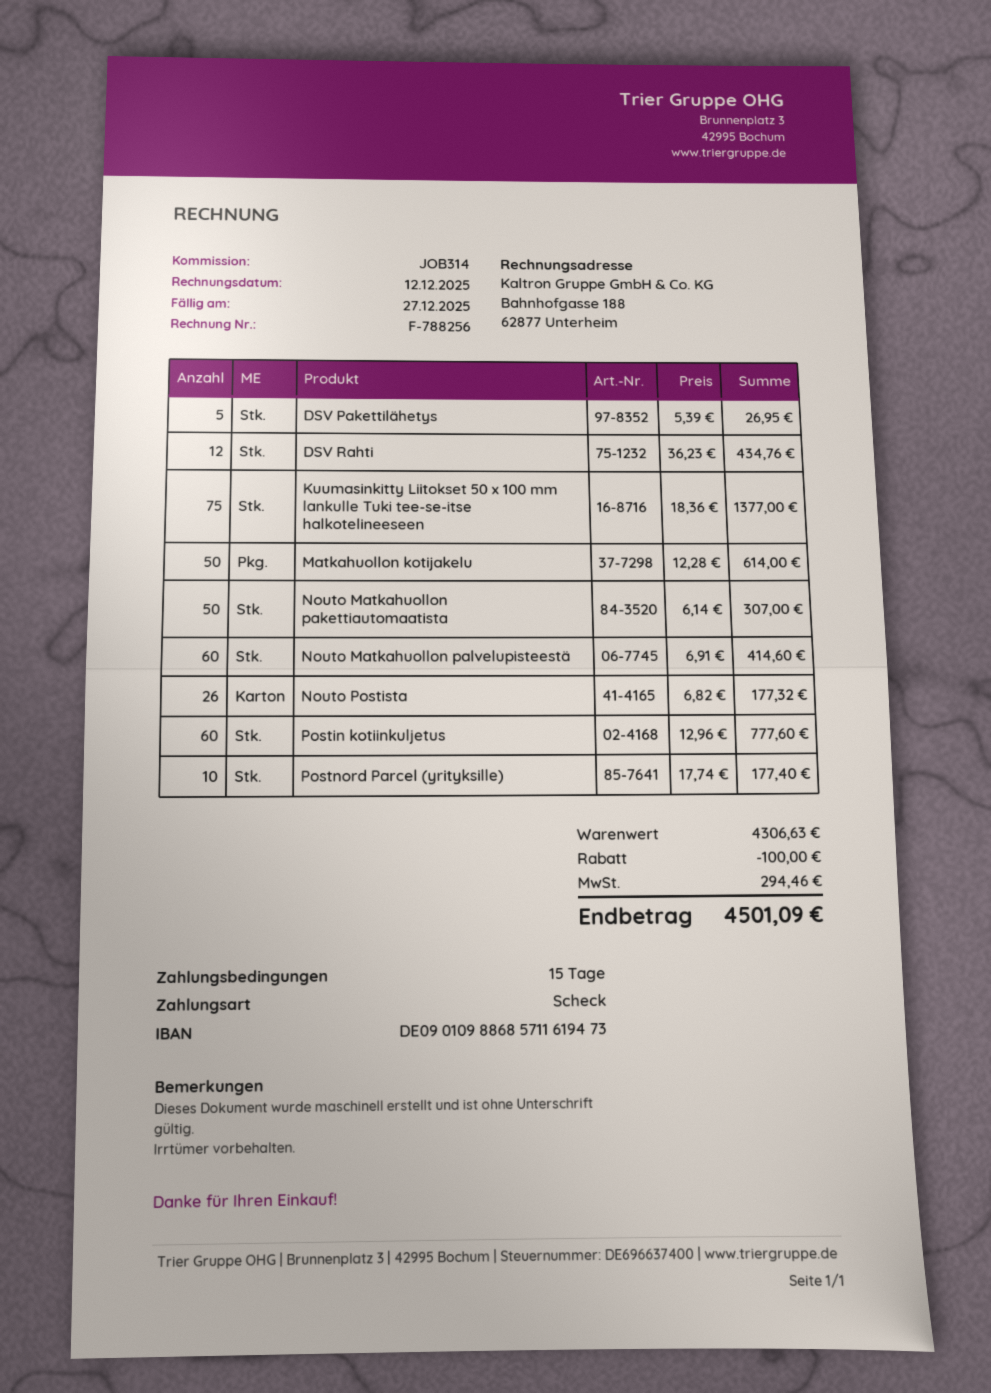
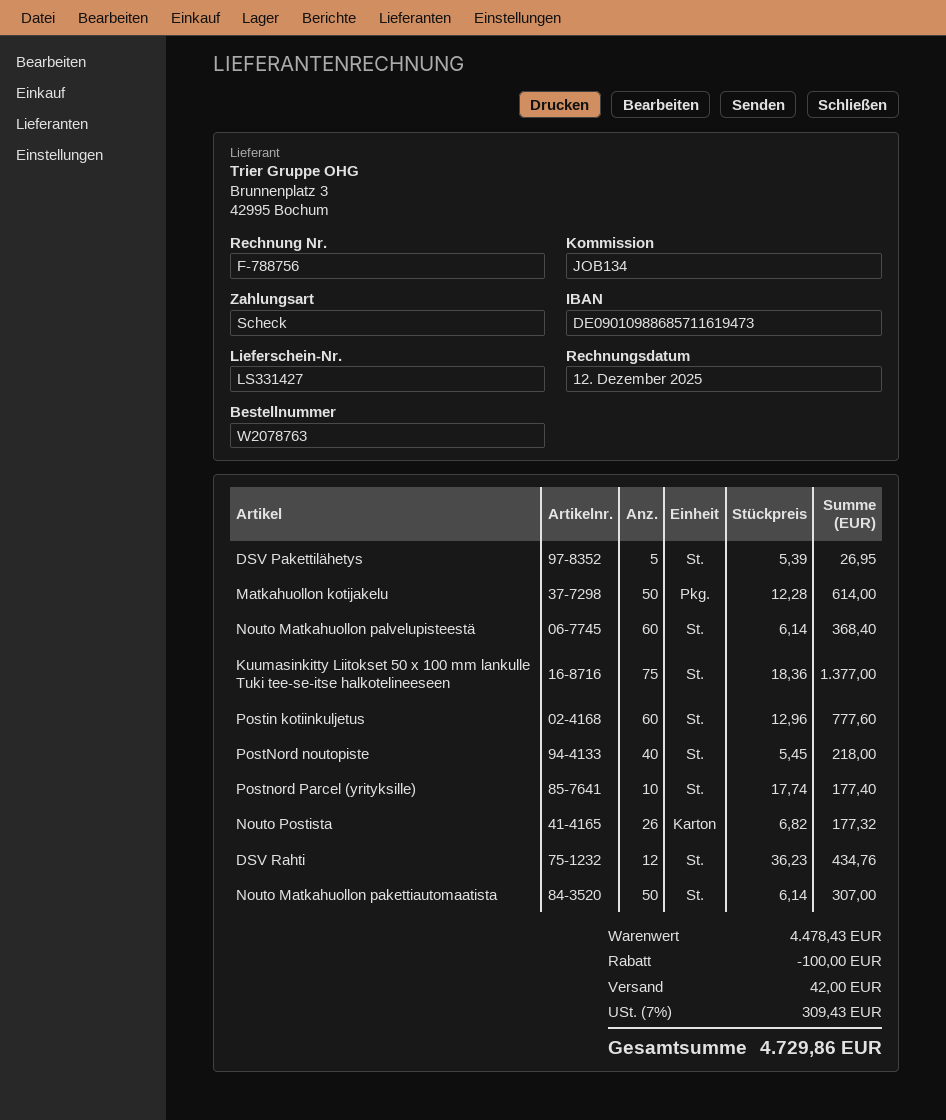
invoice number: F-788256 -> F-788756
reference: JOB314 -> JOB134
Nouto Matkahuollon palvelupisteestä: 60 x 6.91 = 414.60 -> 60 x 6.14 = 368.40
PostNord noutopiste: none -> 40 x 5.45 = 218.00
subtotal: 4306.63 -> 4478.43
shipping: none -> 42.00
tax: 294.46 -> 309.43
total: 4501.09 -> 4729.86

